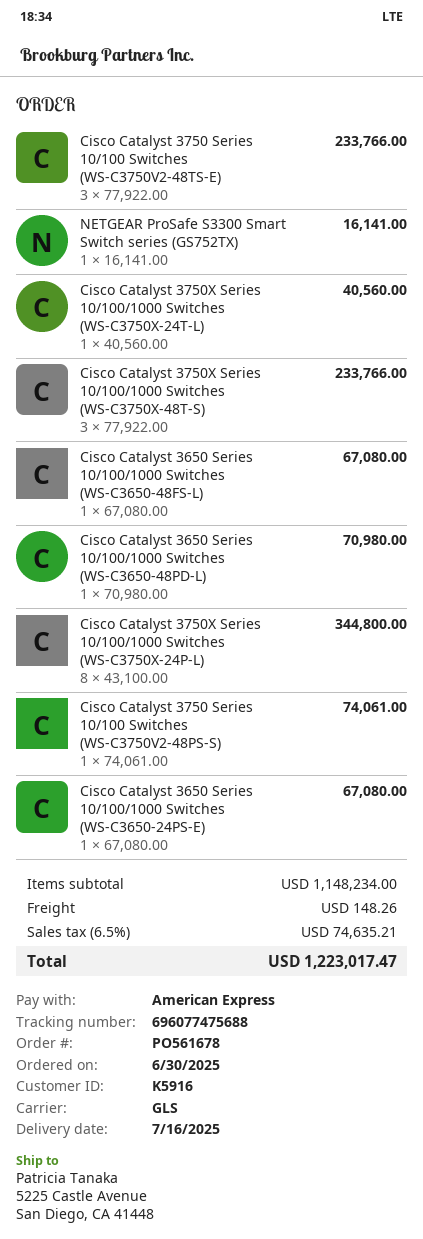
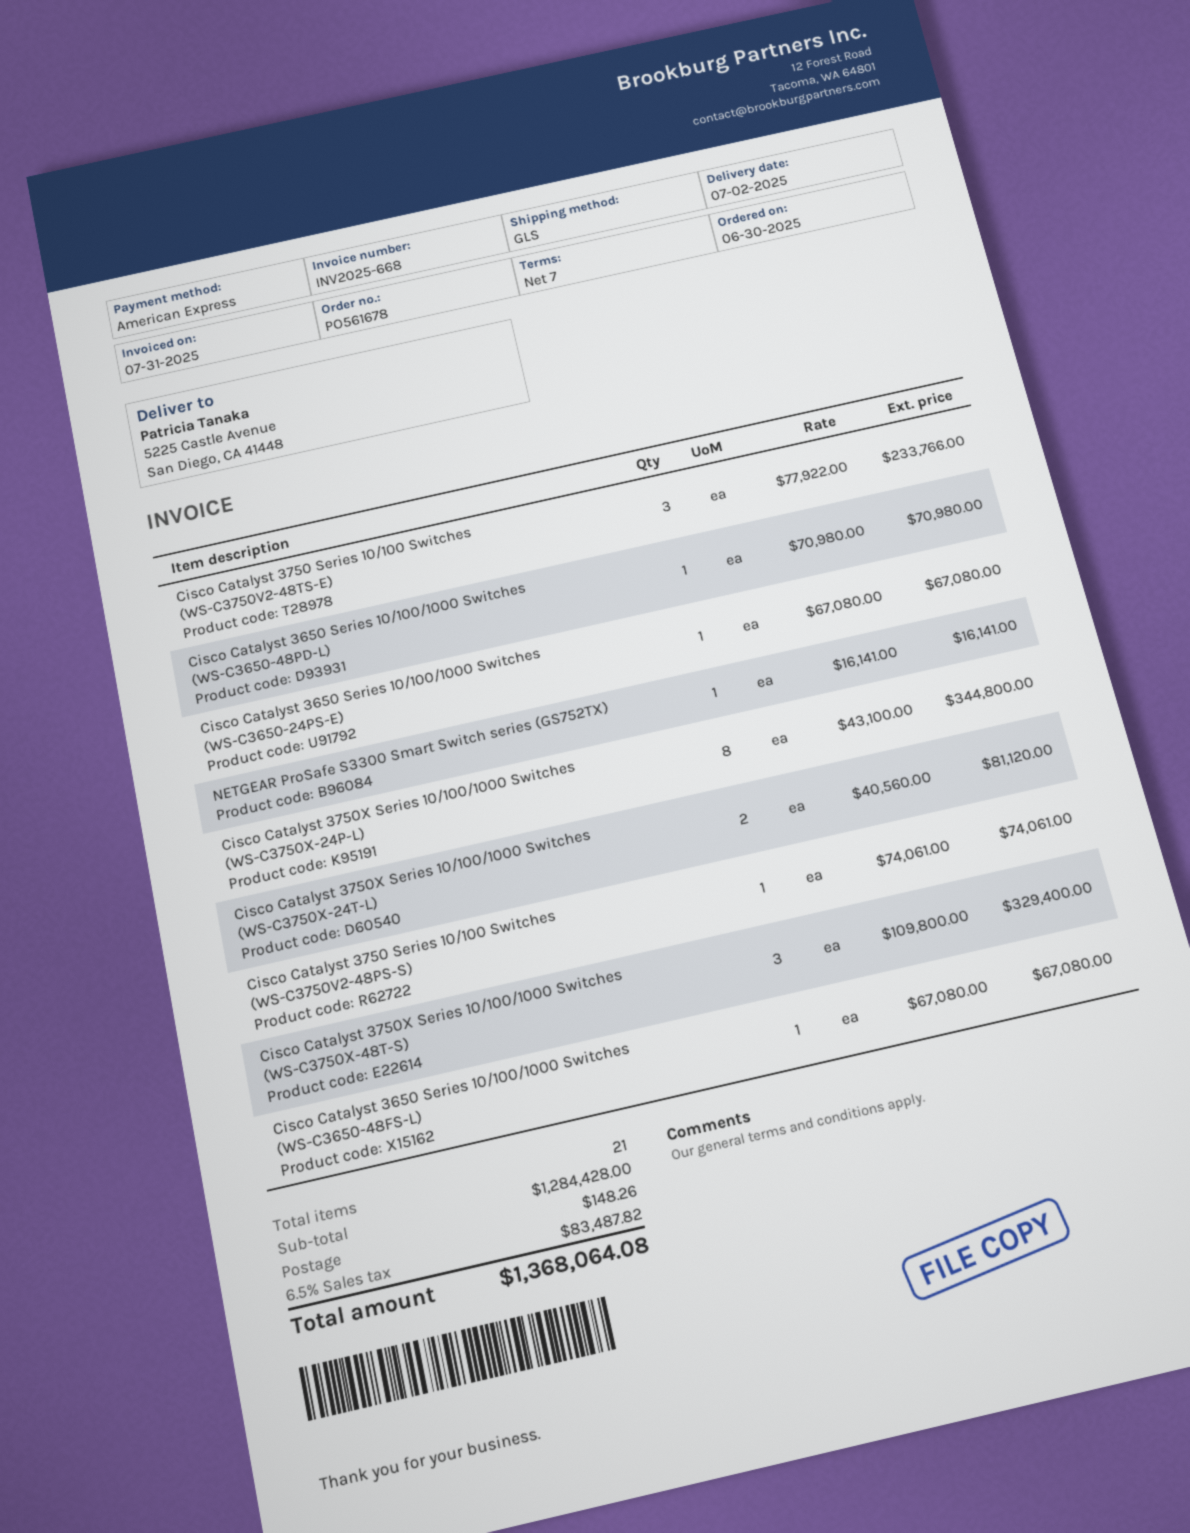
delivery date: 2025-07-16 -> 2025-07-02
Cisco Catalyst 3750X Series 10/100/1000 Switches (WS-C3750X-24T-L): 1 x 40560.00 = 40560.00 -> 2 x 40560.00 = 81120.00
Cisco Catalyst 3750X Series 10/100/1000 Switches (WS-C3750X-48T-S): 3 x 77922.00 = 233766.00 -> 3 x 109800.00 = 329400.00
subtotal: 1148234.00 -> 1284428.00
tax: 6.5% = 74635.21 -> 6.5% = 83487.82
total: 1223017.47 -> 1368064.08

